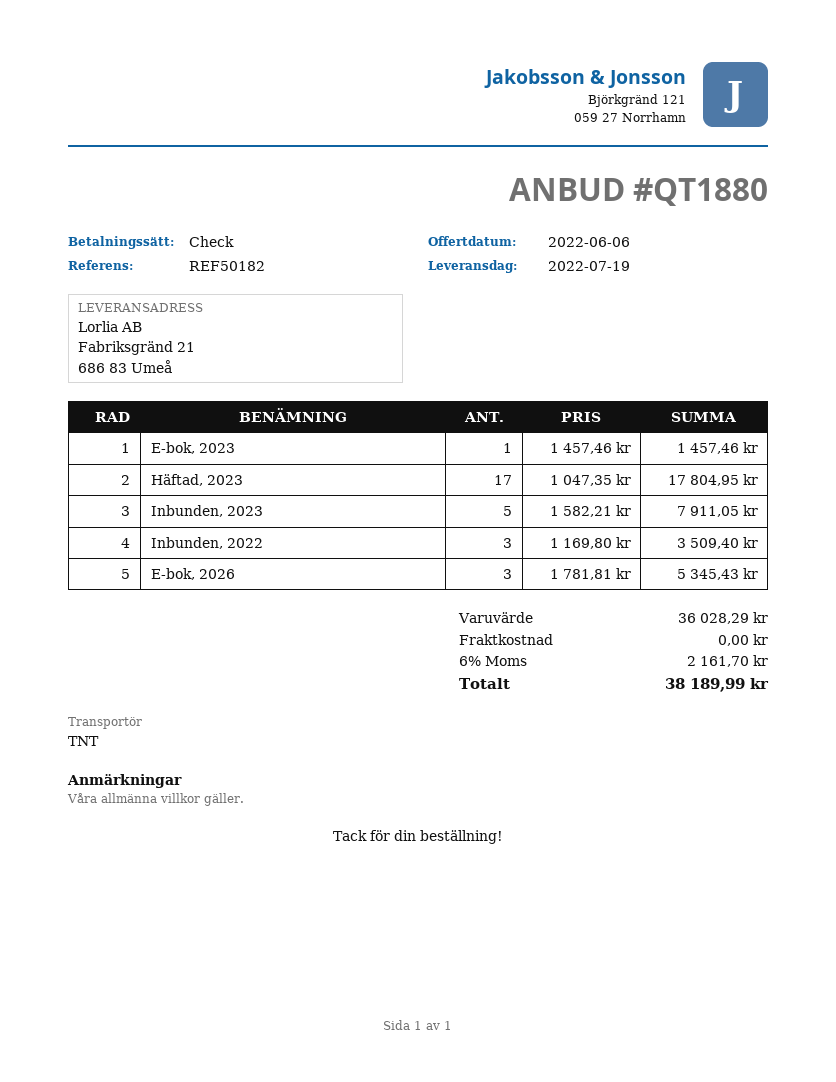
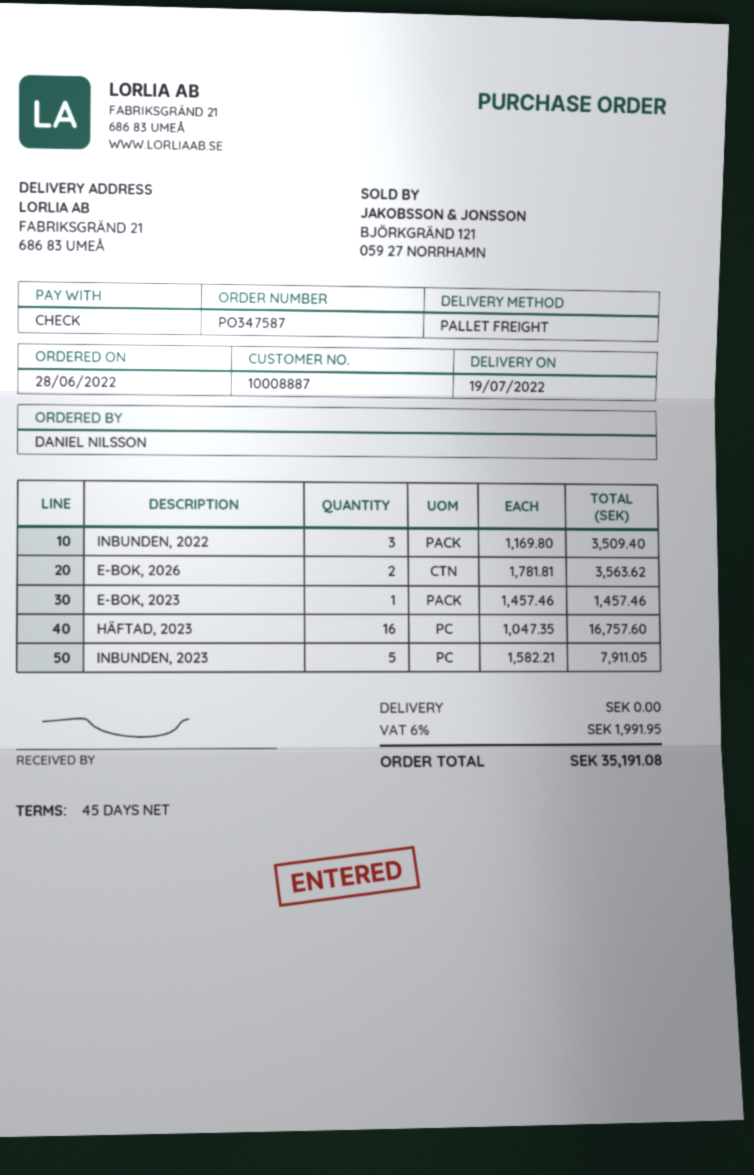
shipping method: TNT -> pallet freight
Häftad, 2023: 17 x 1047.35 = 17804.95 -> 16 x 1047.35 = 16757.60
E-bok, 2026: 3 x 1781.81 = 5345.43 -> 2 x 1781.81 = 3563.62
tax: 6% = 2161.70 -> 6% = 1991.95
total: 38189.99 -> 35191.08

